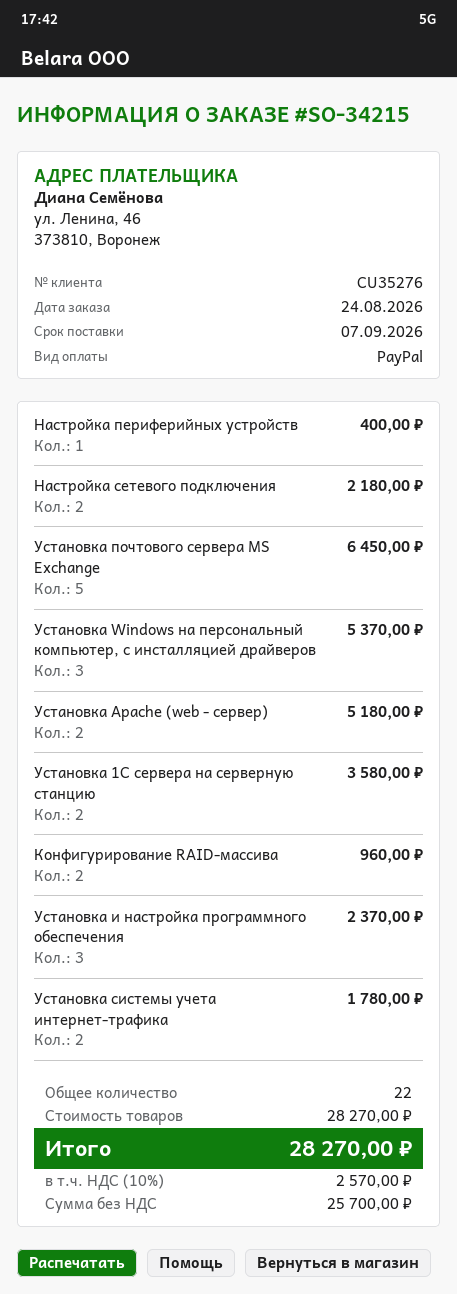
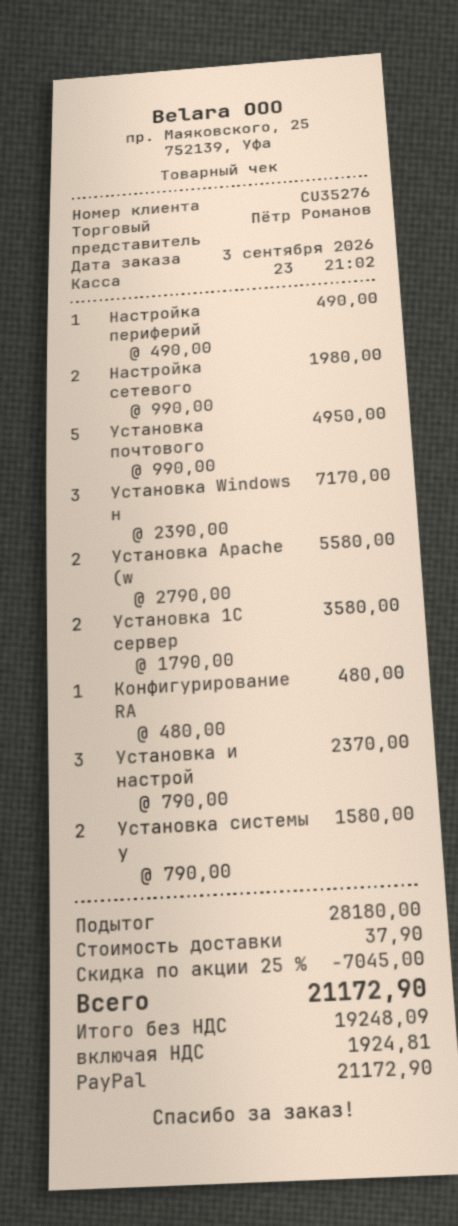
order date: 2026-08-24 -> 2026-09-03
Настройка периферийных устройств: 1 for 400.00 -> 1 for 490.00
Настройка сетевого подключения: 2 for 2180.00 -> 2 for 1980.00
Установка почтового сервера MS Exchange: 5 for 6450.00 -> 5 for 4950.00
Установка Windows на персональный компьютер, с инсталляцией драйверов: 3 for 5370.00 -> 3 for 7170.00
Установка Apache (web - сервер): 2 for 5180.00 -> 2 for 5580.00
Конфигурирование RAID-массива: 2 for 960.00 -> 1 for 480.00
Установка системы учета интернет-трафика: 2 for 1780.00 -> 2 for 1580.00
subtotal: 28270.00 -> 28180.00
discount: none -> 25% = 7045.00
shipping: none -> 37.90
net: 25700.00 -> 19248.09
tax: 2570.00 -> 1924.81
total: 28270.00 -> 21172.90

